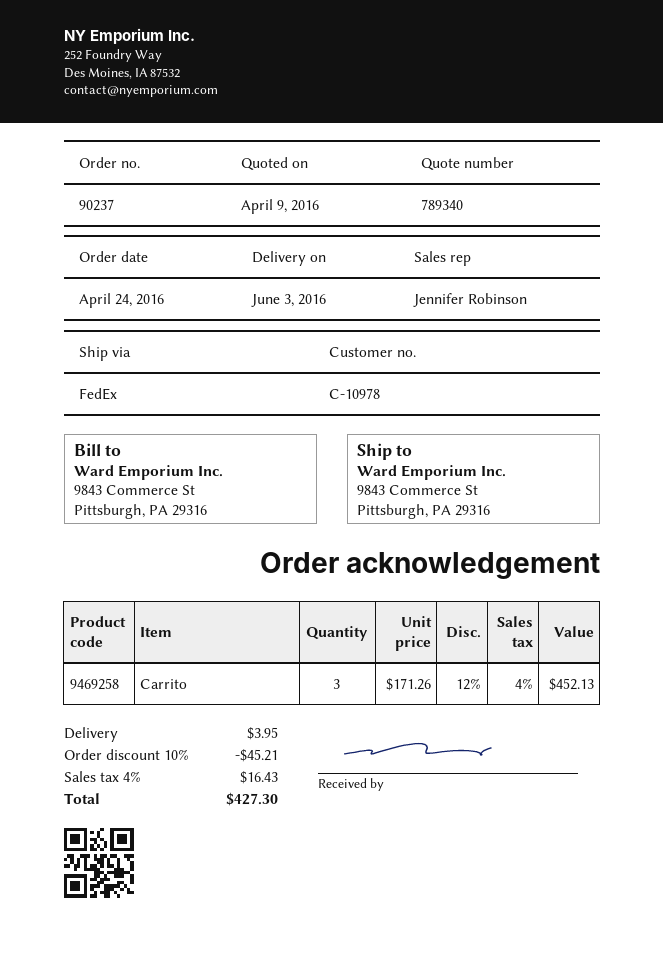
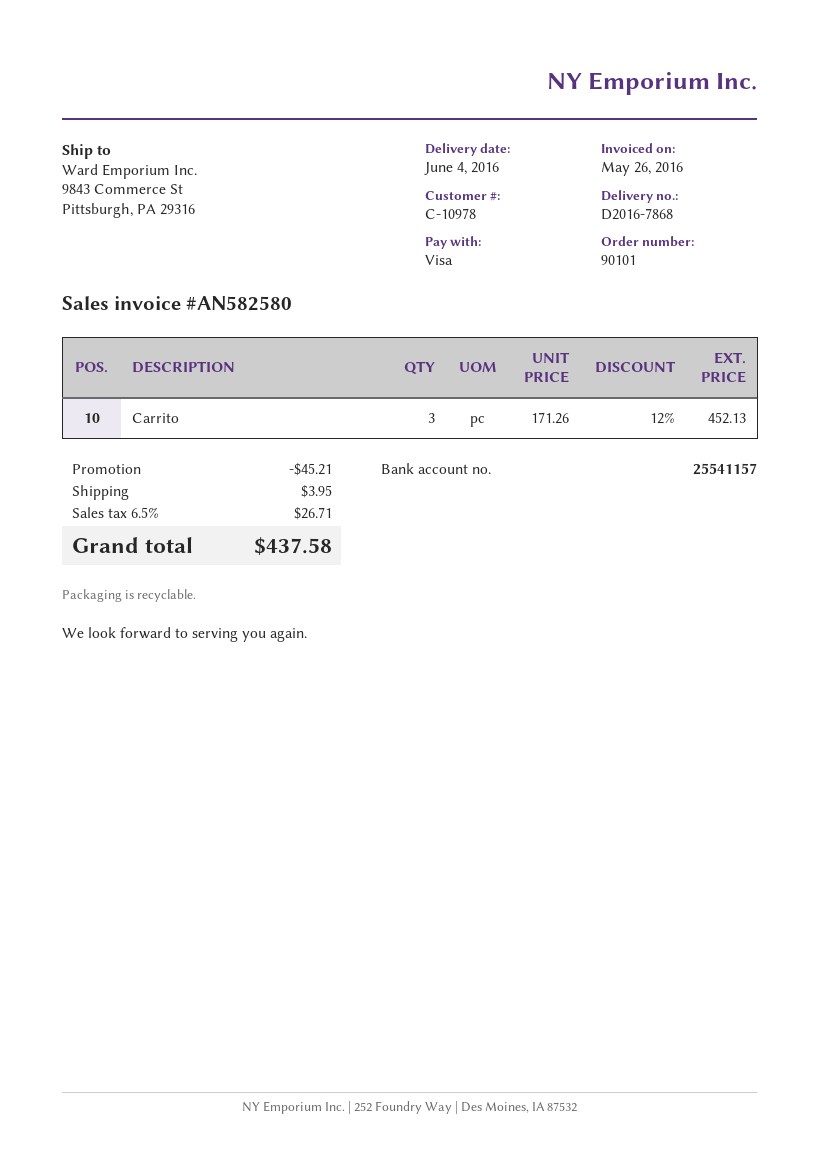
order number: 90237 -> 90101
delivery date: 2016-06-03 -> 2016-06-04
tax: 4% = 16.43 -> 6.5% = 26.71
total: 427.30 -> 437.58

